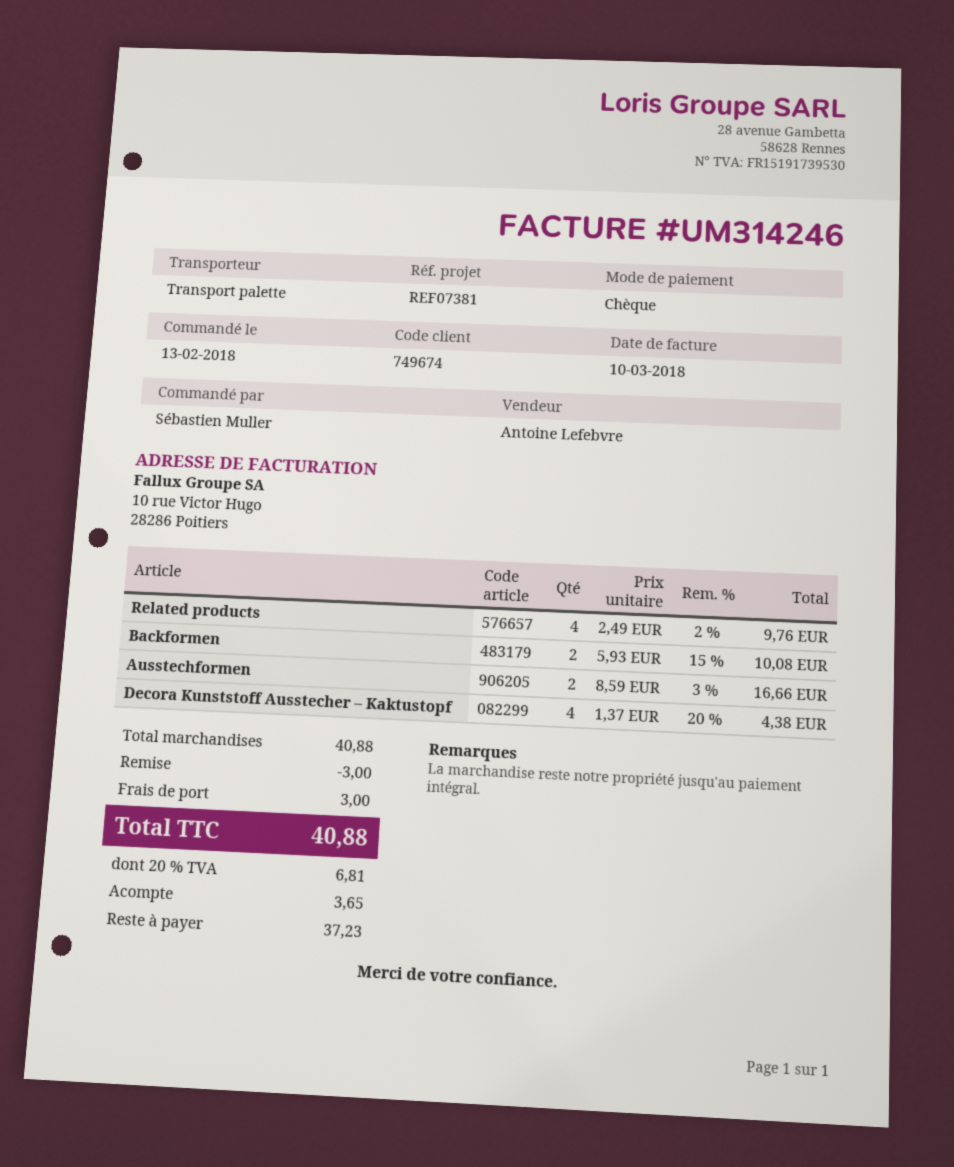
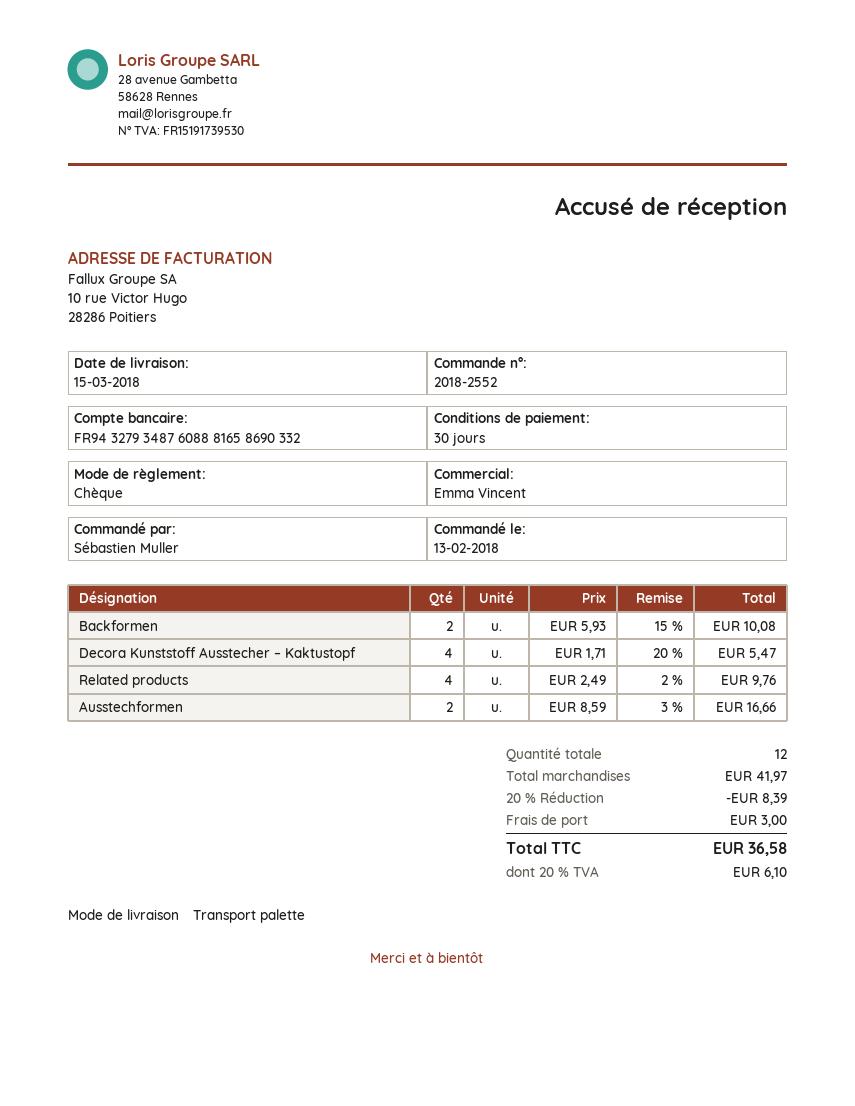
sales rep: Antoine Lefebvre -> Emma Vincent
Decora Kunststoff Ausstecher – Kaktustopf: 4 x 1.37 - 20% = 4.38 -> 4 x 1.71 - 20% = 5.47
subtotal: 40.88 -> 41.97
discount: 3.00 -> 8.39
tax: 20% = 6.81 -> 20% = 6.10
total: 40.88 -> 36.58

